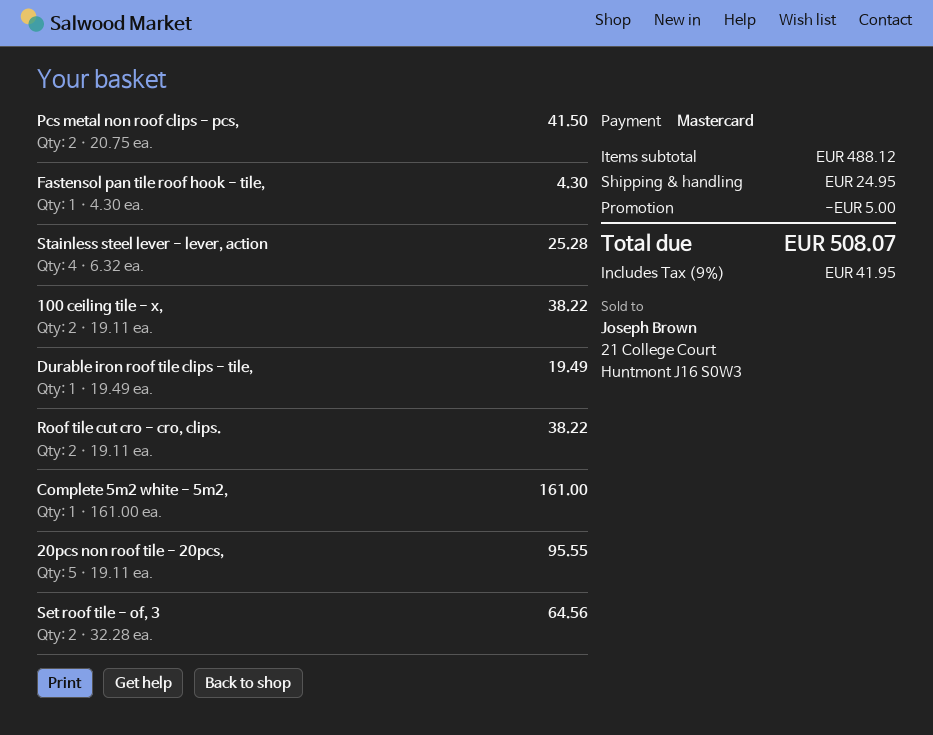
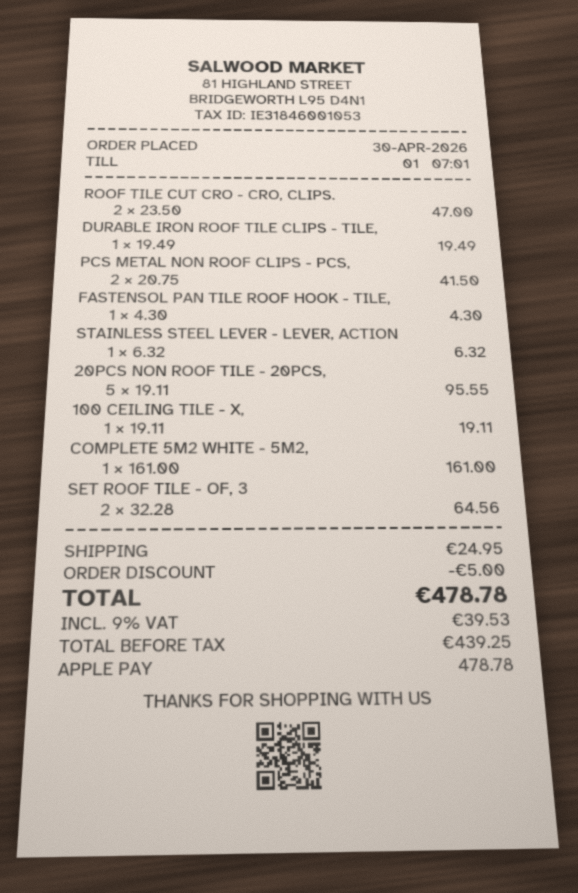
payment method: Mastercard -> Apple Pay
Stainless steel lever - lever, action: 4 x 6.32 = 25.28 -> 1 x 6.32 = 6.32
100 ceiling tile - x,: 2 x 19.11 = 38.22 -> 1 x 19.11 = 19.11
Roof tile cut cro - cro, clips.: 2 x 19.11 = 38.22 -> 2 x 23.50 = 47.00
tax: 9% = 41.95 -> 9% = 39.53
total: 508.07 -> 478.78

